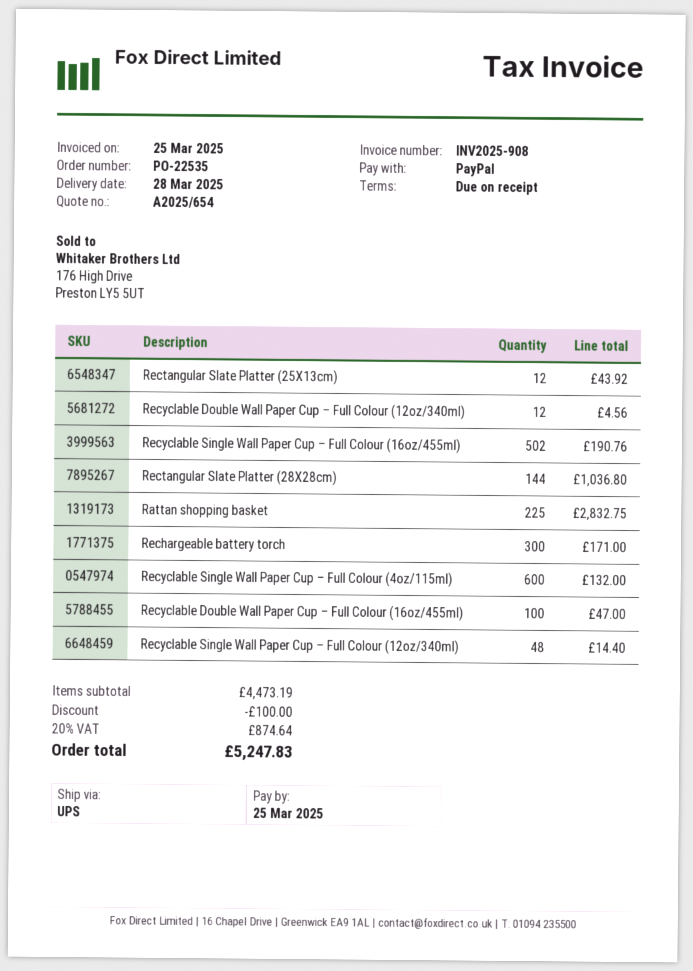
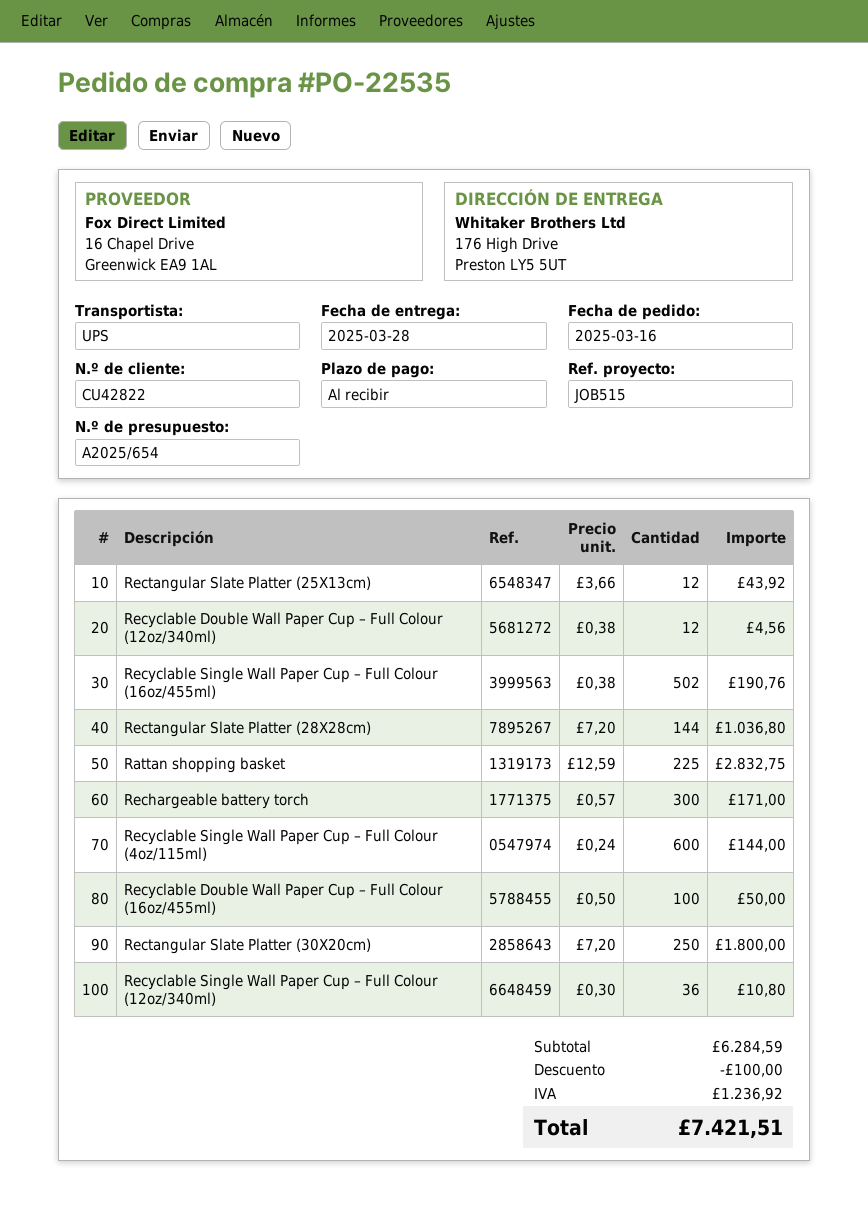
Recyclable Single Wall Paper Cup – Full Colour (4oz/115ml): 600 for 132.00 -> 600 for 144.00
Recyclable Double Wall Paper Cup – Full Colour (16oz/455ml): 100 for 47.00 -> 100 for 50.00
Recyclable Single Wall Paper Cup – Full Colour (12oz/340ml): 48 for 14.40 -> 36 for 10.80
Rectangular Slate Platter (30X20cm): none -> 250 for 1800.00
subtotal: 4473.19 -> 6284.59
tax: 874.64 -> 1236.92
total: 5247.83 -> 7421.51

